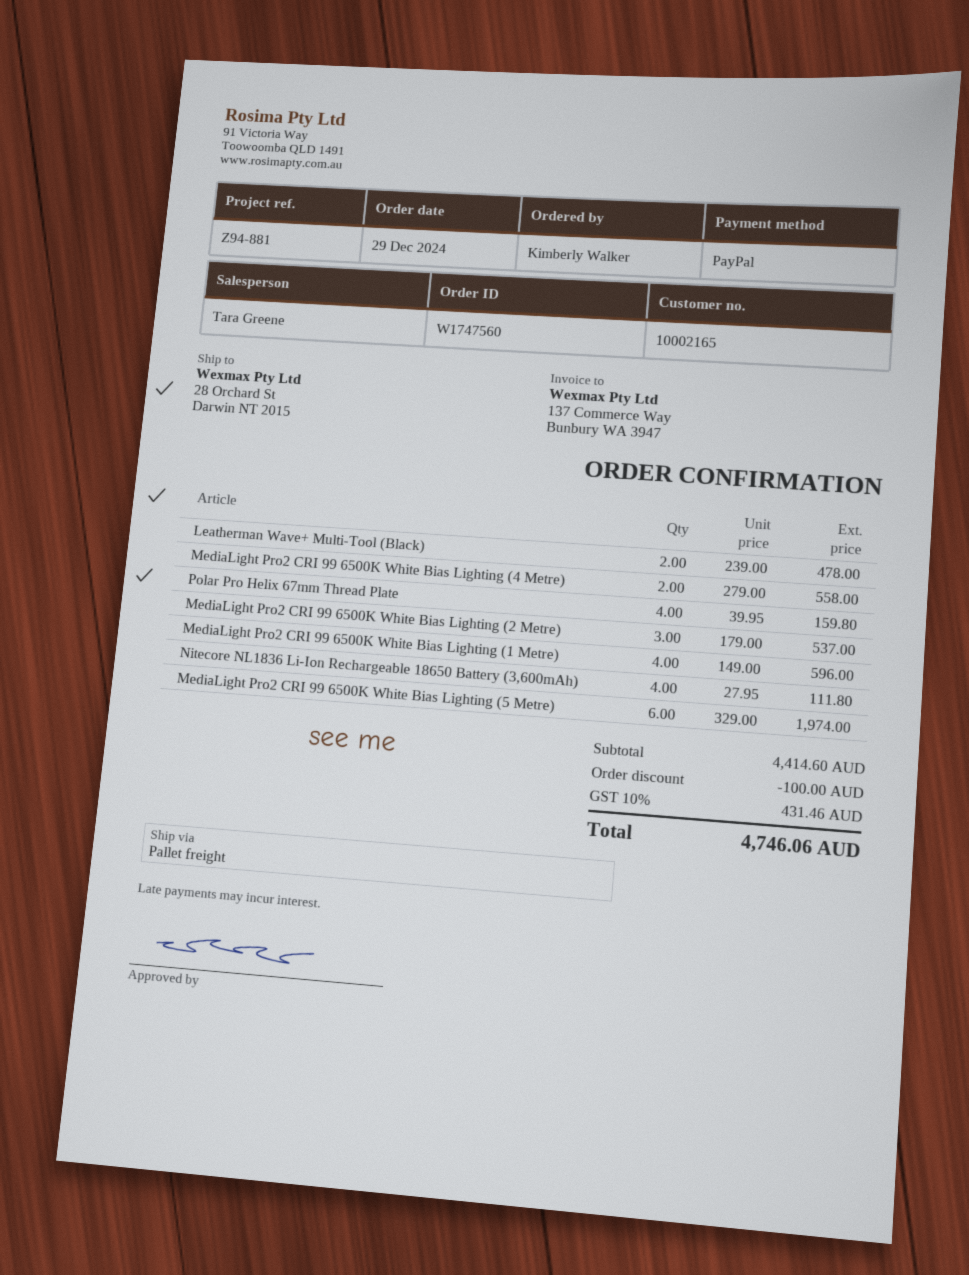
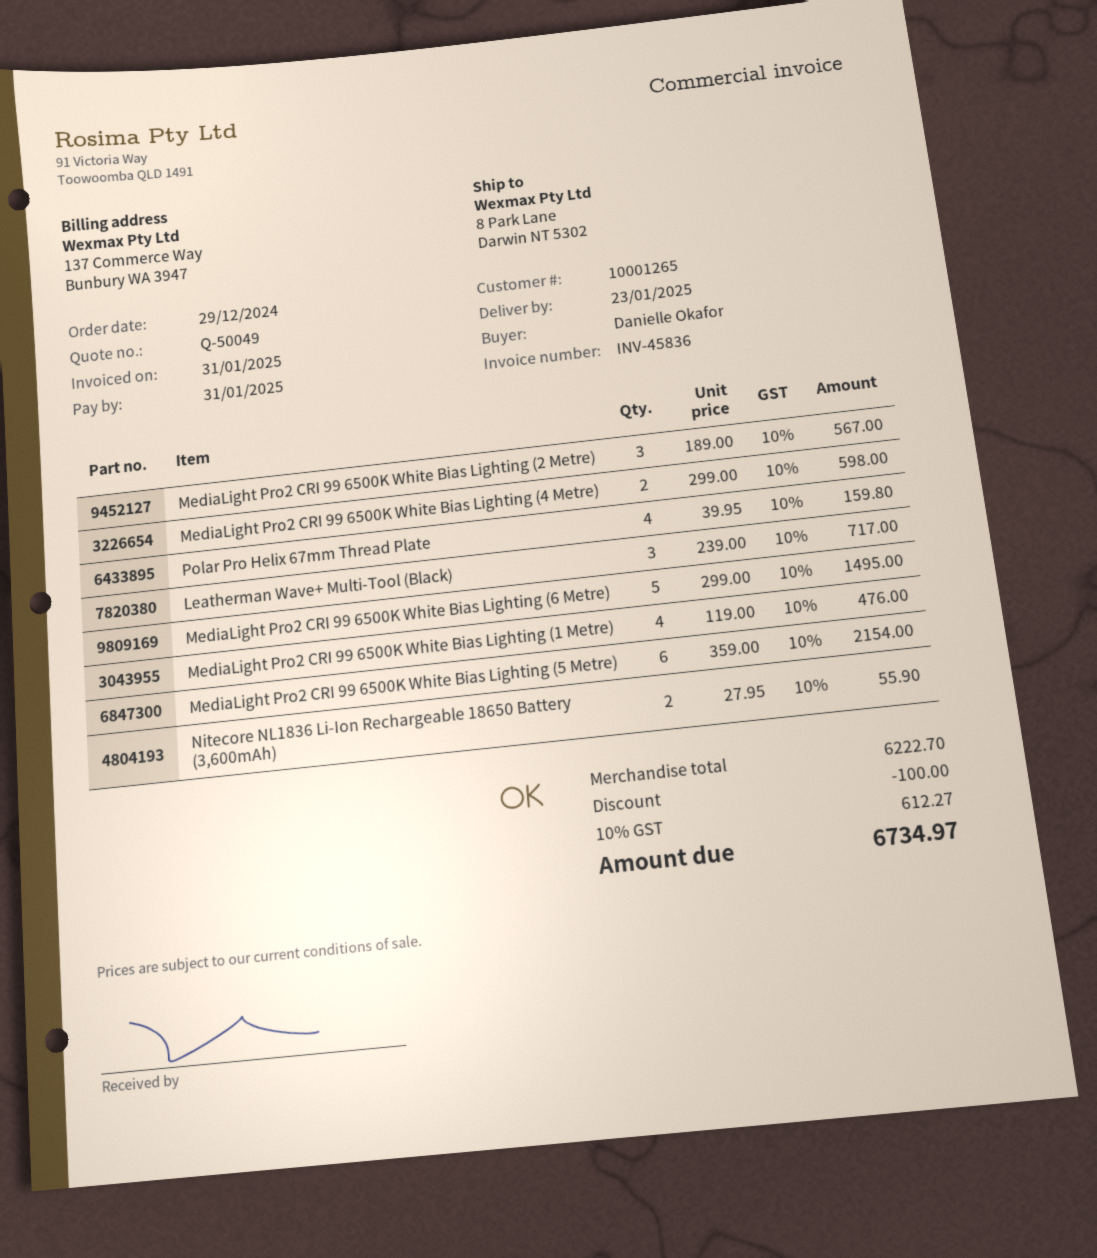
customer number: 10002165 -> 10001265
ordered by: Kimberly Walker -> Danielle Okafor
ship to: 28 Orchard St, Darwin NT 2015 -> 8 Park Lane, Darwin NT 5302
Leatherman Wave+ Multi-Tool (Black): 2 x 239.00 = 478.00 -> 3 x 239.00 = 717.00
MediaLight Pro2 CRI 99 6500K White Bias Lighting (4 Metre): 2 x 279.00 = 558.00 -> 2 x 299.00 = 598.00
MediaLight Pro2 CRI 99 6500K White Bias Lighting (2 Metre): 3 x 179.00 = 537.00 -> 3 x 189.00 = 567.00
MediaLight Pro2 CRI 99 6500K White Bias Lighting (1 Metre): 4 x 149.00 = 596.00 -> 4 x 119.00 = 476.00
Nitecore NL1836 Li-Ion Rechargeable 18650 Battery (3,600mAh): 4 x 27.95 = 111.80 -> 2 x 27.95 = 55.90
MediaLight Pro2 CRI 99 6500K White Bias Lighting (5 Metre): 6 x 329.00 = 1974.00 -> 6 x 359.00 = 2154.00
MediaLight Pro2 CRI 99 6500K White Bias Lighting (6 Metre): none -> 5 x 299.00 = 1495.00
subtotal: 4414.60 -> 6222.70
tax: 10% = 431.46 -> 10% = 612.27
total: 4746.06 -> 6734.97

